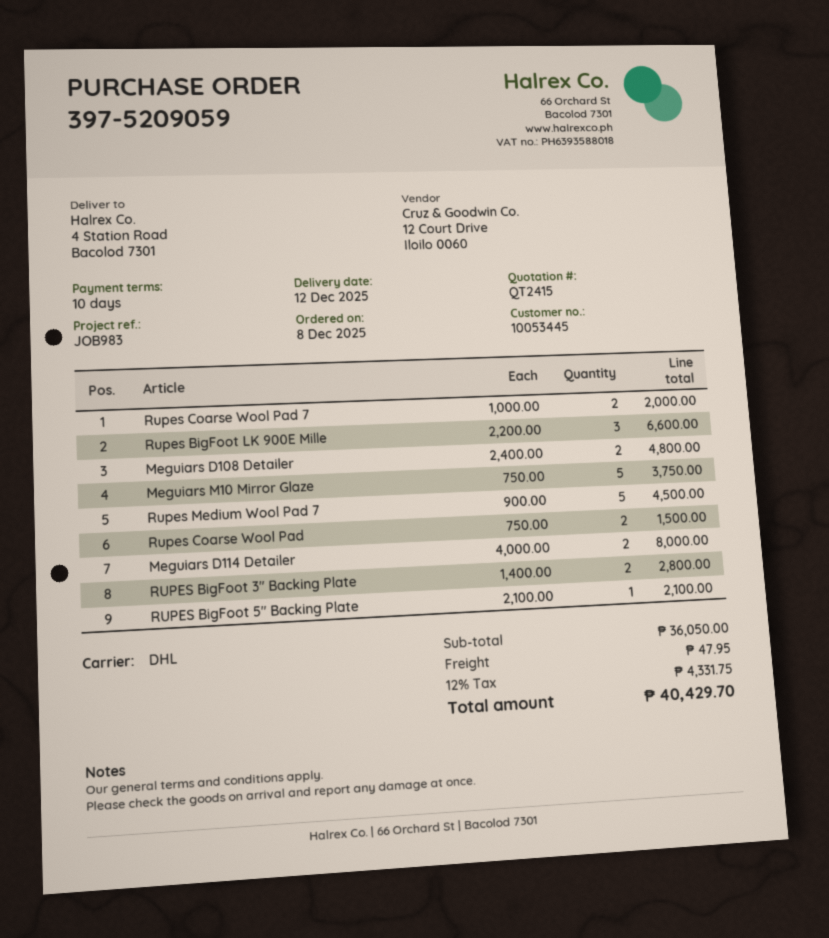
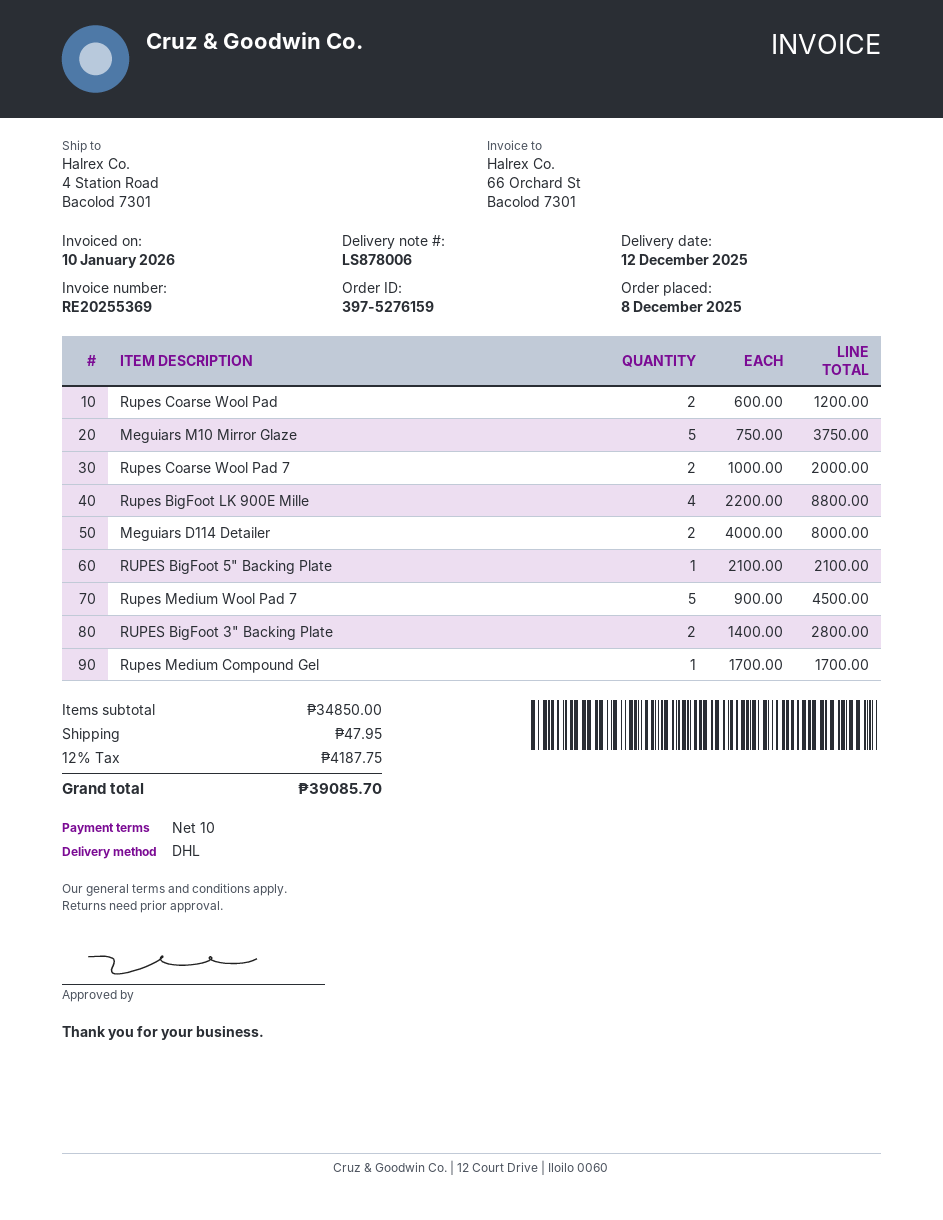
order number: 397-5209059 -> 397-5276159
Rupes BigFoot LK 900E Mille: 3 x 2200.00 = 6600.00 -> 4 x 2200.00 = 8800.00
Meguiars D108 Detailer: 2 x 2400.00 = 4800.00 -> none
Rupes Coarse Wool Pad: 2 x 750.00 = 1500.00 -> 2 x 600.00 = 1200.00
Rupes Medium Compound Gel: none -> 1 x 1700.00 = 1700.00
subtotal: 36050.00 -> 34850.00
tax: 12% = 4331.75 -> 12% = 4187.75
total: 40429.70 -> 39085.70

